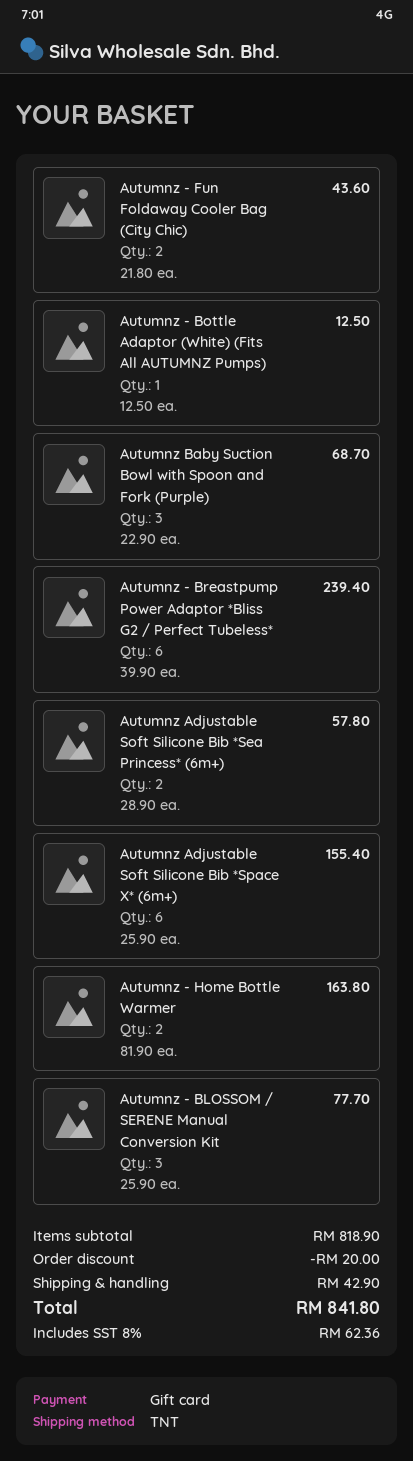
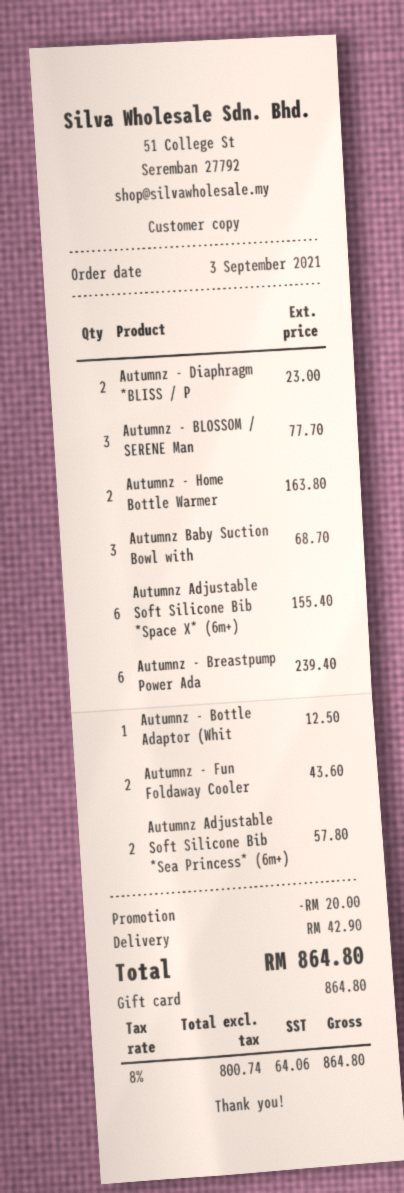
Autumnz - Diaphragm *BLISS / P: none -> 2 for 23.00
tax: 8% = 62.36 -> 8% = 64.06
total: 841.80 -> 864.80

